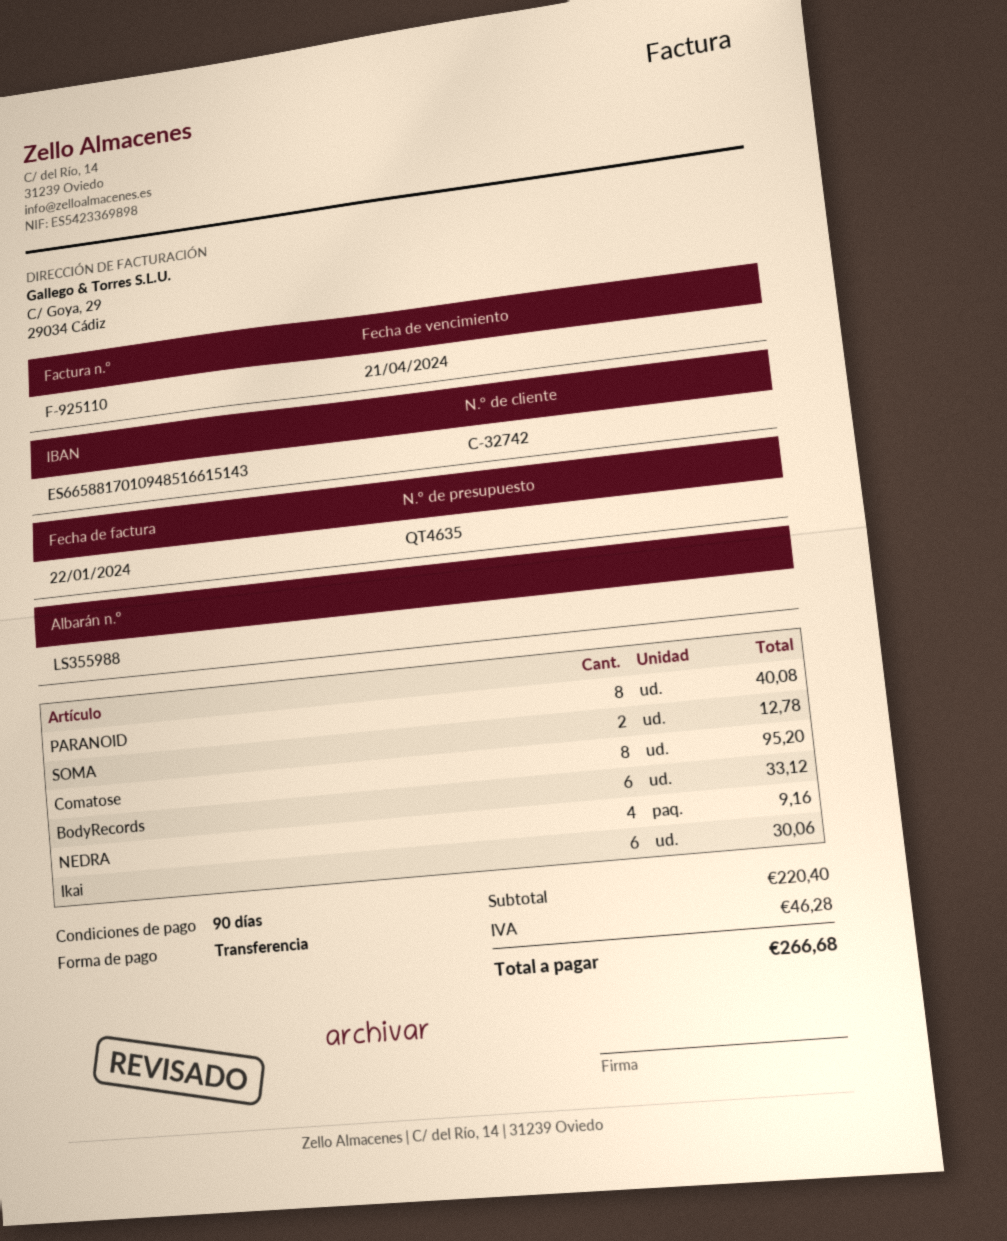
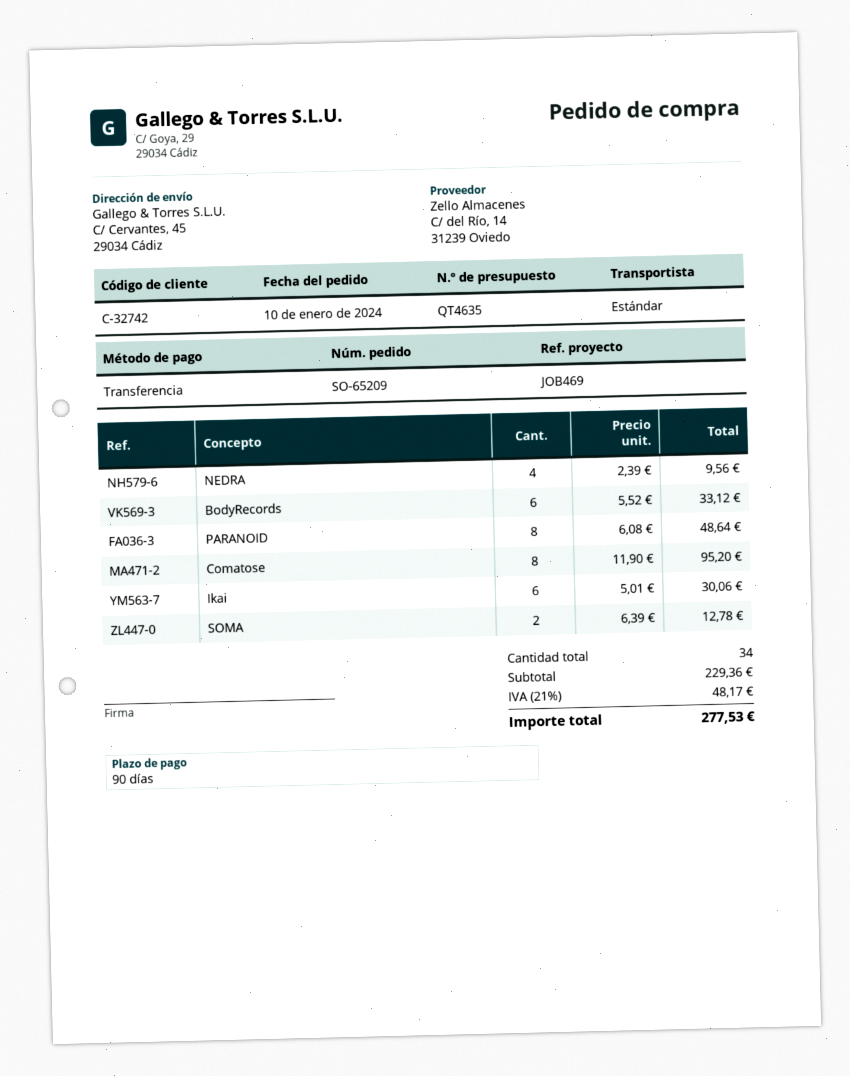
PARANOID: 8 for 40.08 -> 8 for 48.64
NEDRA: 4 for 9.16 -> 4 for 9.56
subtotal: 220.40 -> 229.36
tax: 46.28 -> 48.17
total: 266.68 -> 277.53

